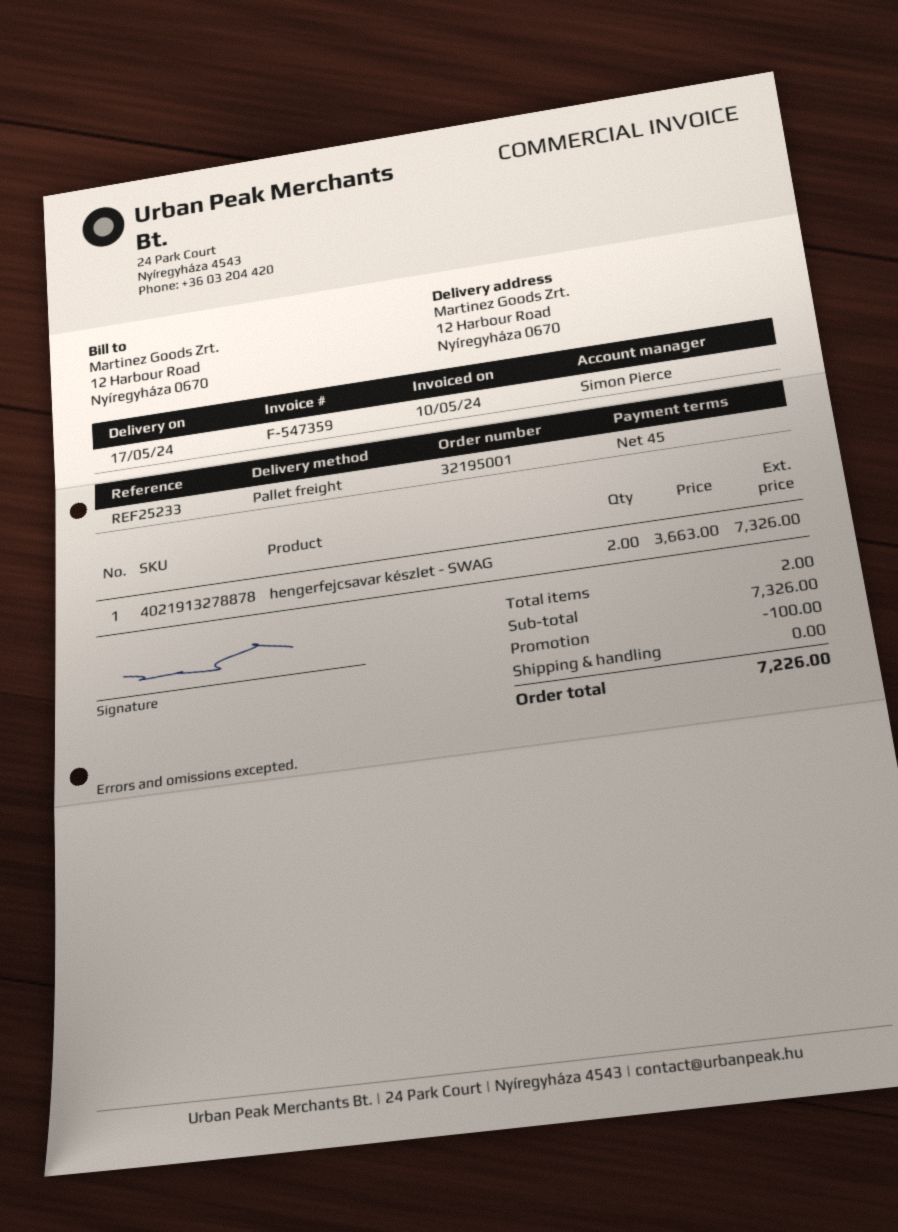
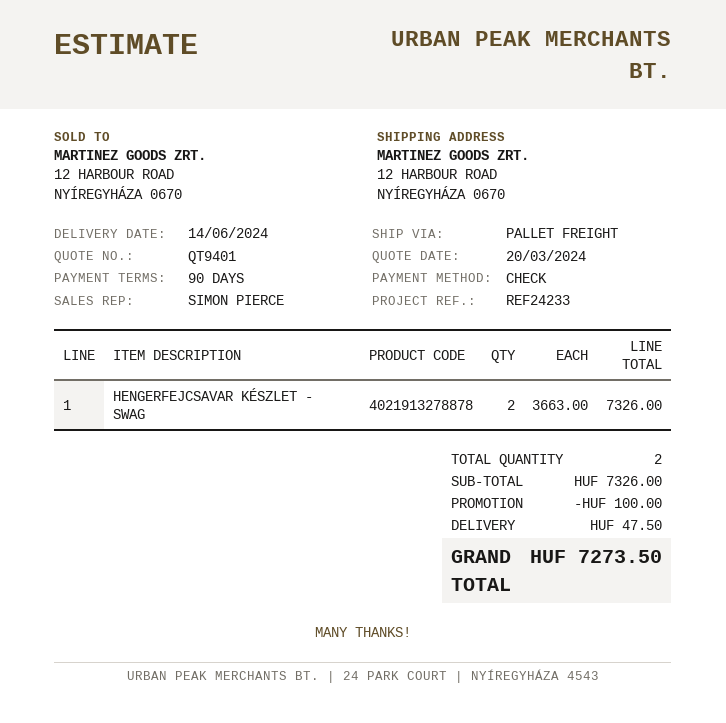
delivery date: 2024-05-17 -> 2024-06-14
payment terms: 45 days -> 90 days
reference: REF25233 -> REF24233
shipping: 0.00 -> 47.50
total: 7226.00 -> 7273.50

